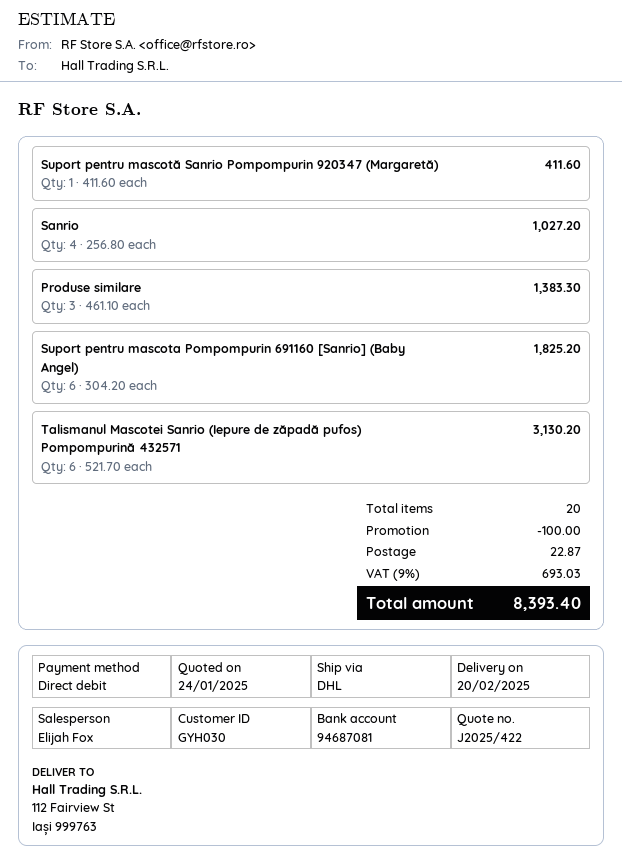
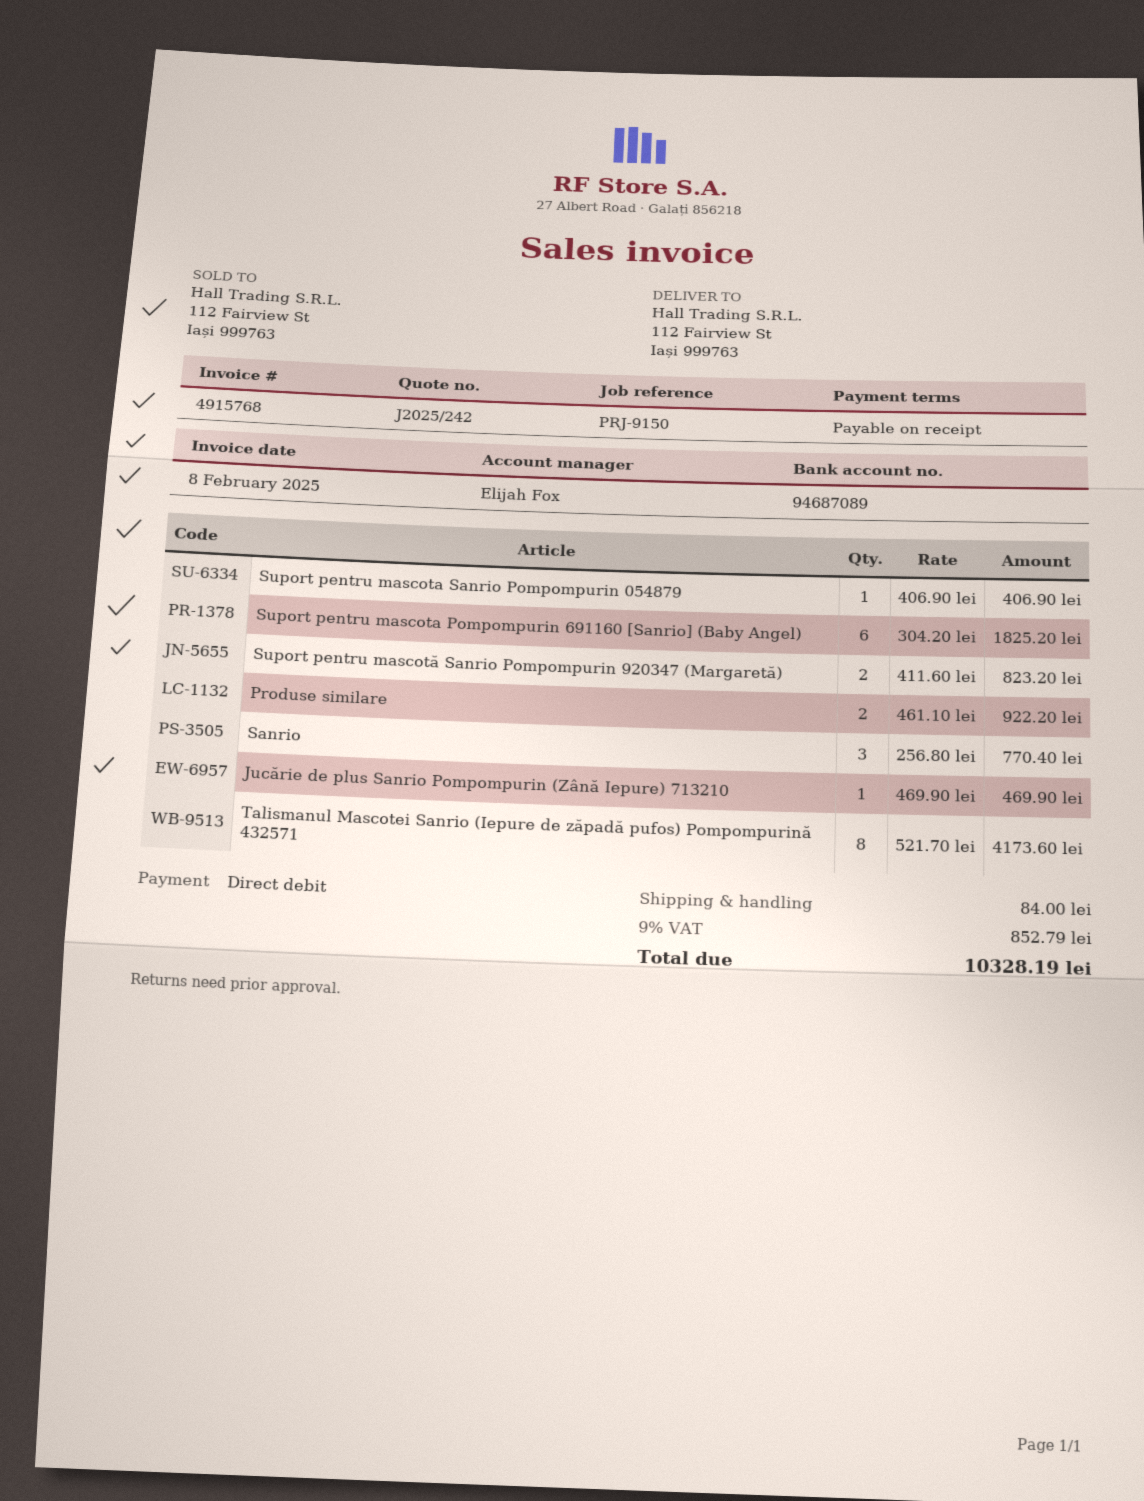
quote number: J2025/422 -> J2025/242
bank account: 94687081 -> 94687089
Suport pentru mascotă Sanrio Pompompurin 920347 (Margaretă): 1 x 411.60 = 411.60 -> 2 x 411.60 = 823.20
Sanrio: 4 x 256.80 = 1027.20 -> 3 x 256.80 = 770.40
Produse similare: 3 x 461.10 = 1383.30 -> 2 x 461.10 = 922.20
Talismanul Mascotei Sanrio (Iepure de zăpadă pufos) Pompompurină 432571: 6 x 521.70 = 3130.20 -> 8 x 521.70 = 4173.60
Suport pentru mascota Sanrio Pompompurin 054879: none -> 1 x 406.90 = 406.90
Jucărie de plus Sanrio Pompompurin (Zână Iepure) 713210: none -> 1 x 469.90 = 469.90
discount: 100.00 -> none
shipping: 22.87 -> 84.00
tax: 9% = 693.03 -> 9% = 852.79
total: 8393.40 -> 10328.19

